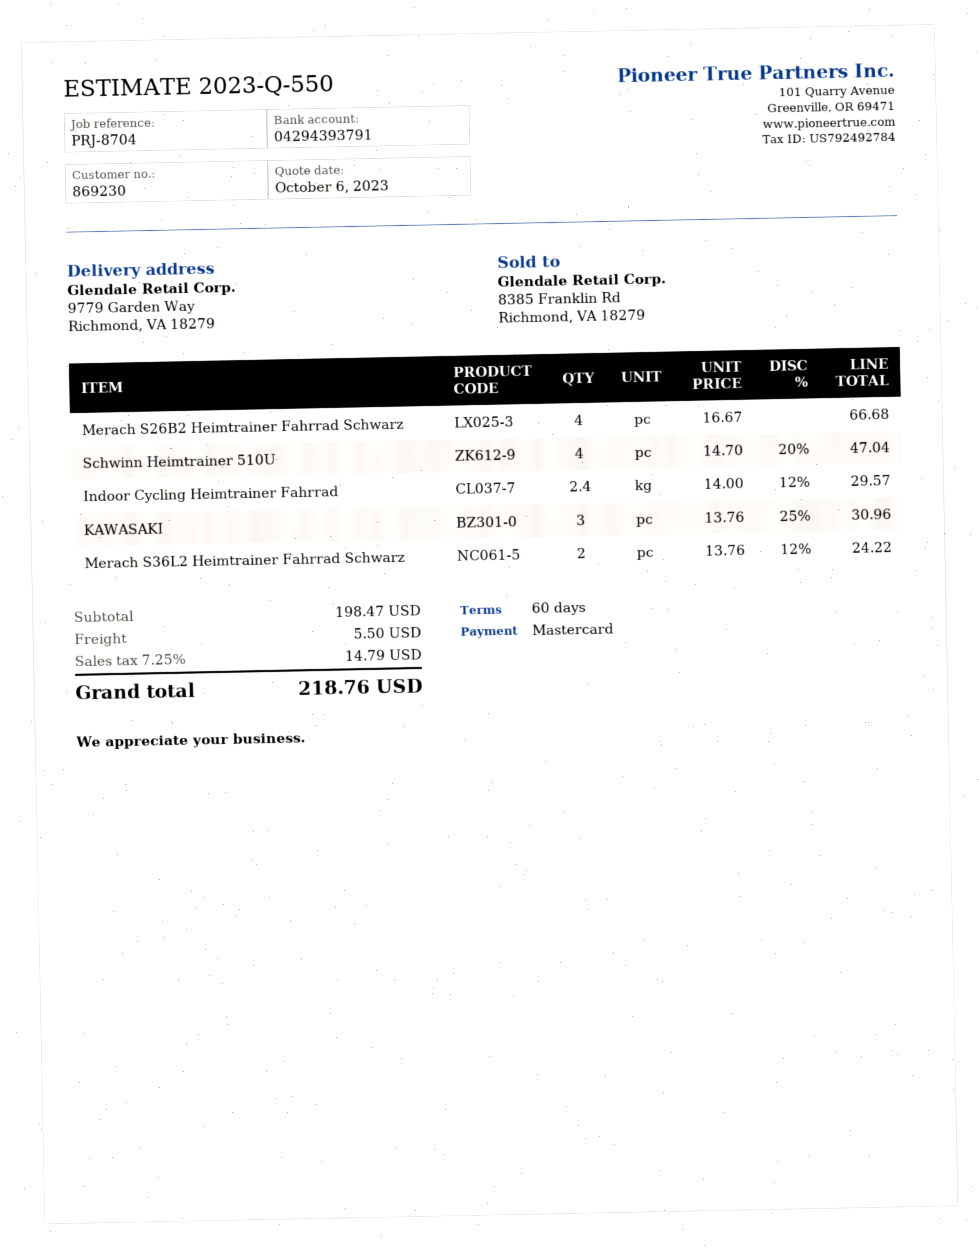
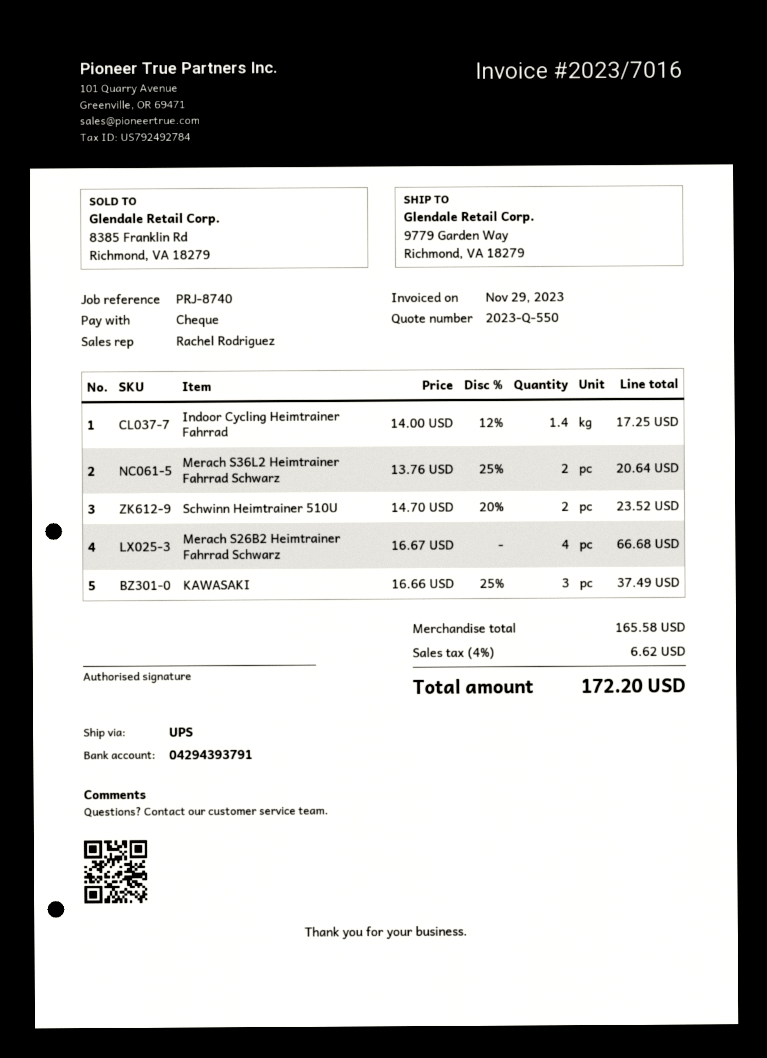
reference: PRJ-8704 -> PRJ-8740
payment method: Mastercard -> cheque
Schwinn Heimtrainer 510U: 4 x 14.70 - 20% = 47.04 -> 2 x 14.70 - 20% = 23.52
Indoor Cycling Heimtrainer Fahrrad: 2.4 x 14.00 - 12% = 29.57 -> 1.4 x 14.00 - 12% = 17.25
KAWASAKI: 3 x 13.76 - 25% = 30.96 -> 3 x 16.66 - 25% = 37.49
Merach S36L2 Heimtrainer Fahrrad Schwarz: 2 x 13.76 - 12% = 24.22 -> 2 x 13.76 - 25% = 20.64
subtotal: 198.47 -> 165.58
shipping: 5.50 -> none
tax: 7.25% = 14.79 -> 4% = 6.62
total: 218.76 -> 172.20

